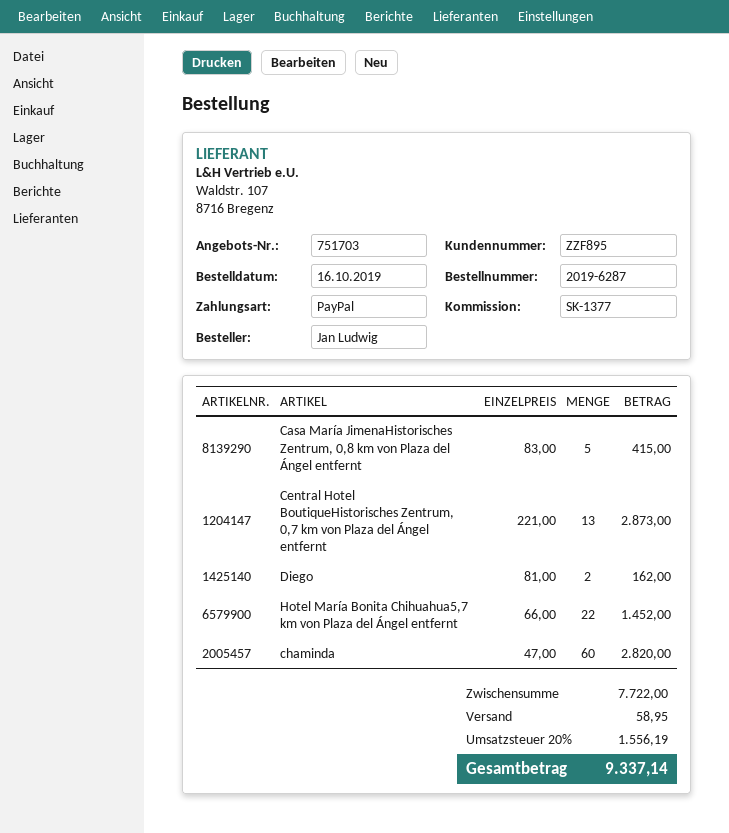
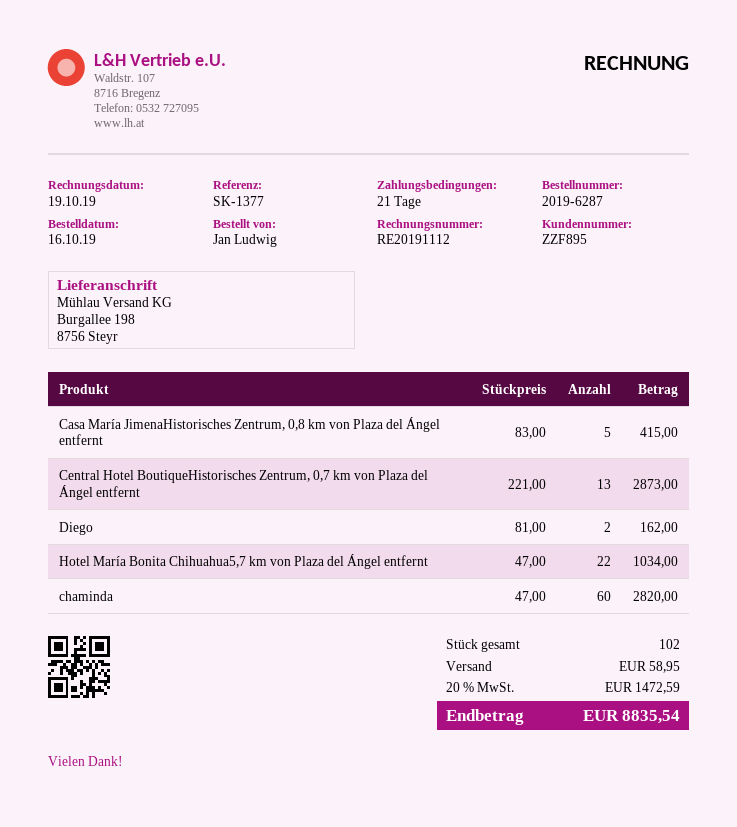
Hotel María Bonita Chihuahua5,7 km von Plaza del Ángel entfernt: 22 x 66.00 = 1452.00 -> 22 x 47.00 = 1034.00
tax: 20% = 1556.19 -> 20% = 1472.59
total: 9337.14 -> 8835.54

